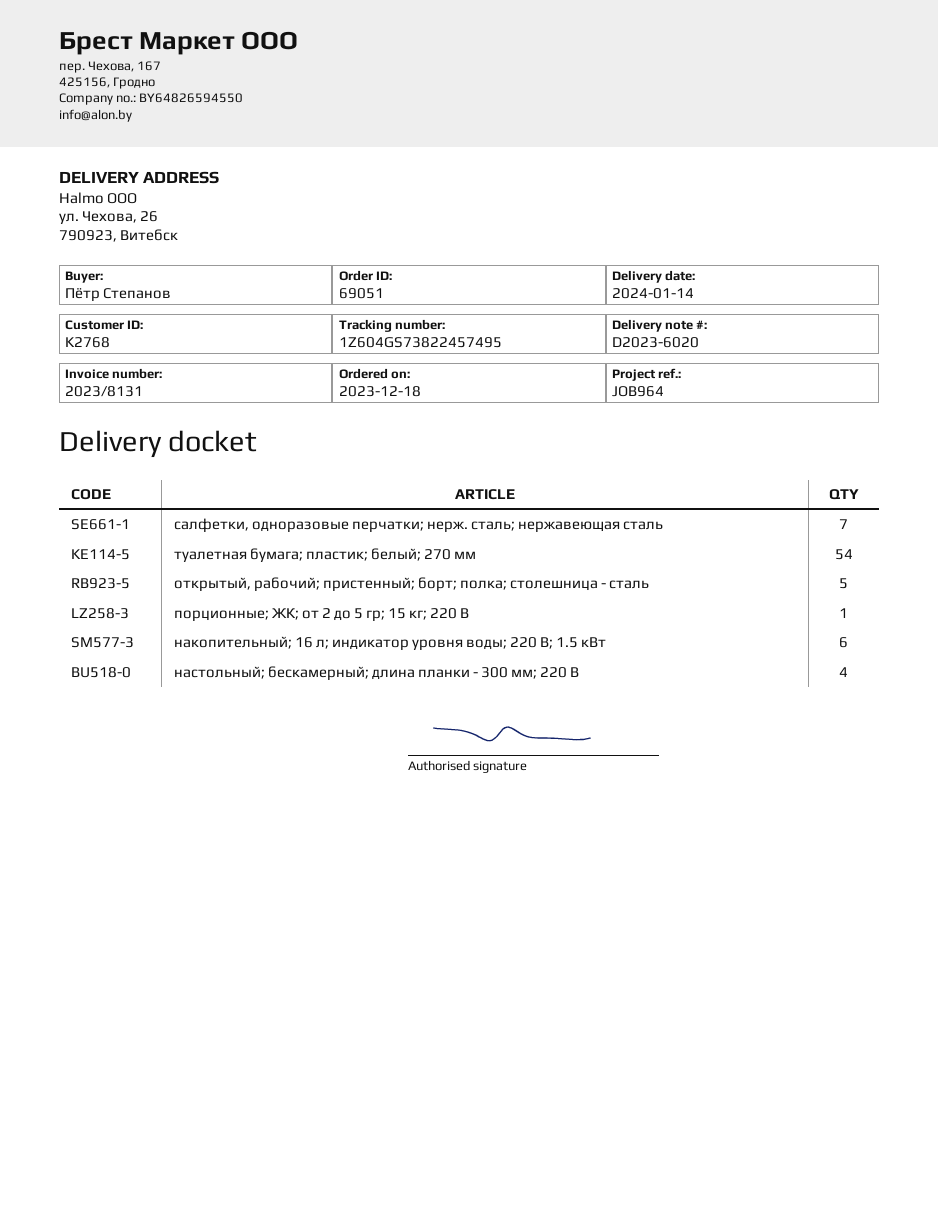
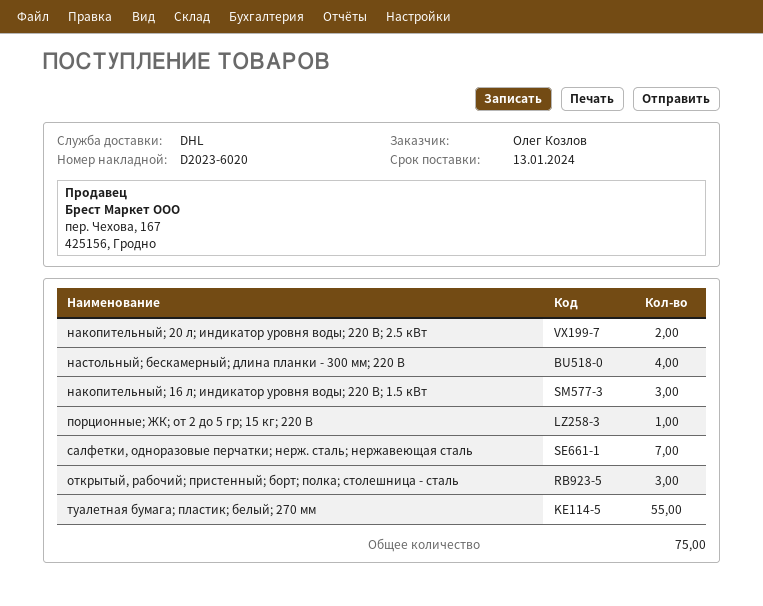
delivery date: 2024-01-14 -> 2024-01-13
ordered by: Пётр Степанов -> Олег Козлов
туалетная бумага; пластик; белый; 270 мм: 54 -> 55
открытый, рабочий; пристенный; борт; полка; столешница - сталь: 5 -> 3
накопительный; 16 л; индикатор уровня воды; 220 В; 1.5 кВт: 6 -> 3
накопительный; 20 л; индикатор уровня воды; 220 В; 2.5 кВт: none -> 2

